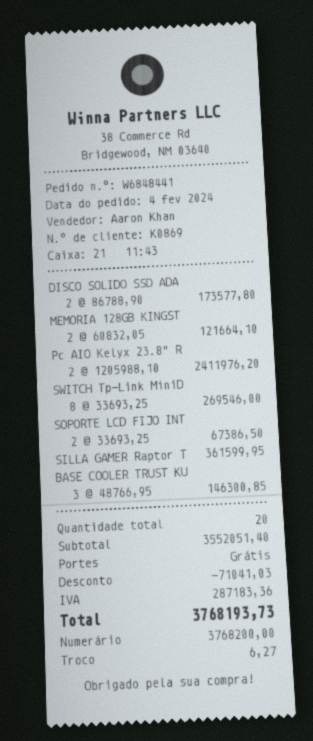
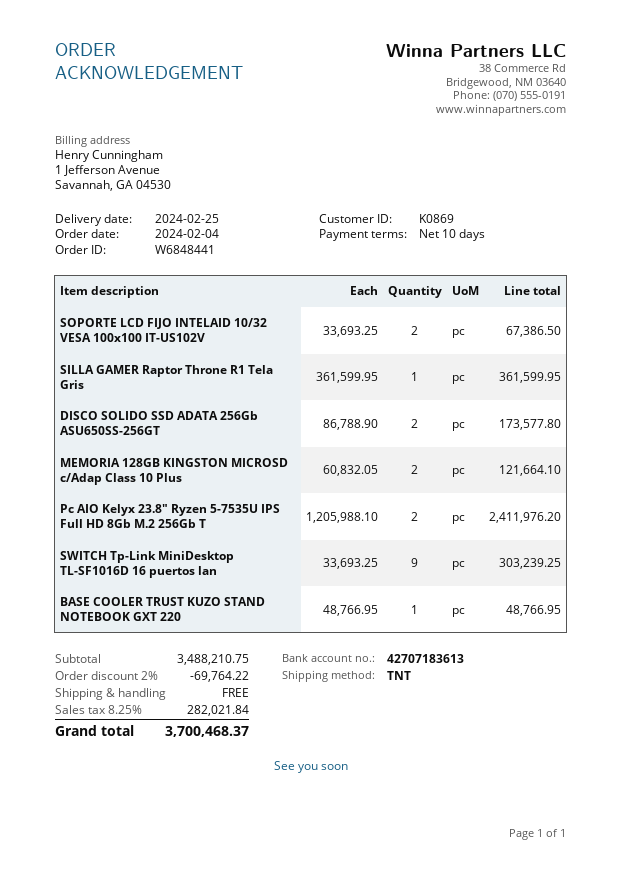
SWITCH Tp-Link MiniD: 8 x 33693.25 = 269546.00 -> 9 x 33693.25 = 303239.25
BASE COOLER TRUST KU: 3 x 48766.95 = 146300.85 -> 1 x 48766.95 = 48766.95
subtotal: 3552051.40 -> 3488210.75
discount: 71041.03 -> 69764.22
tax: 287183.36 -> 282021.84
total: 3768193.73 -> 3700468.37

